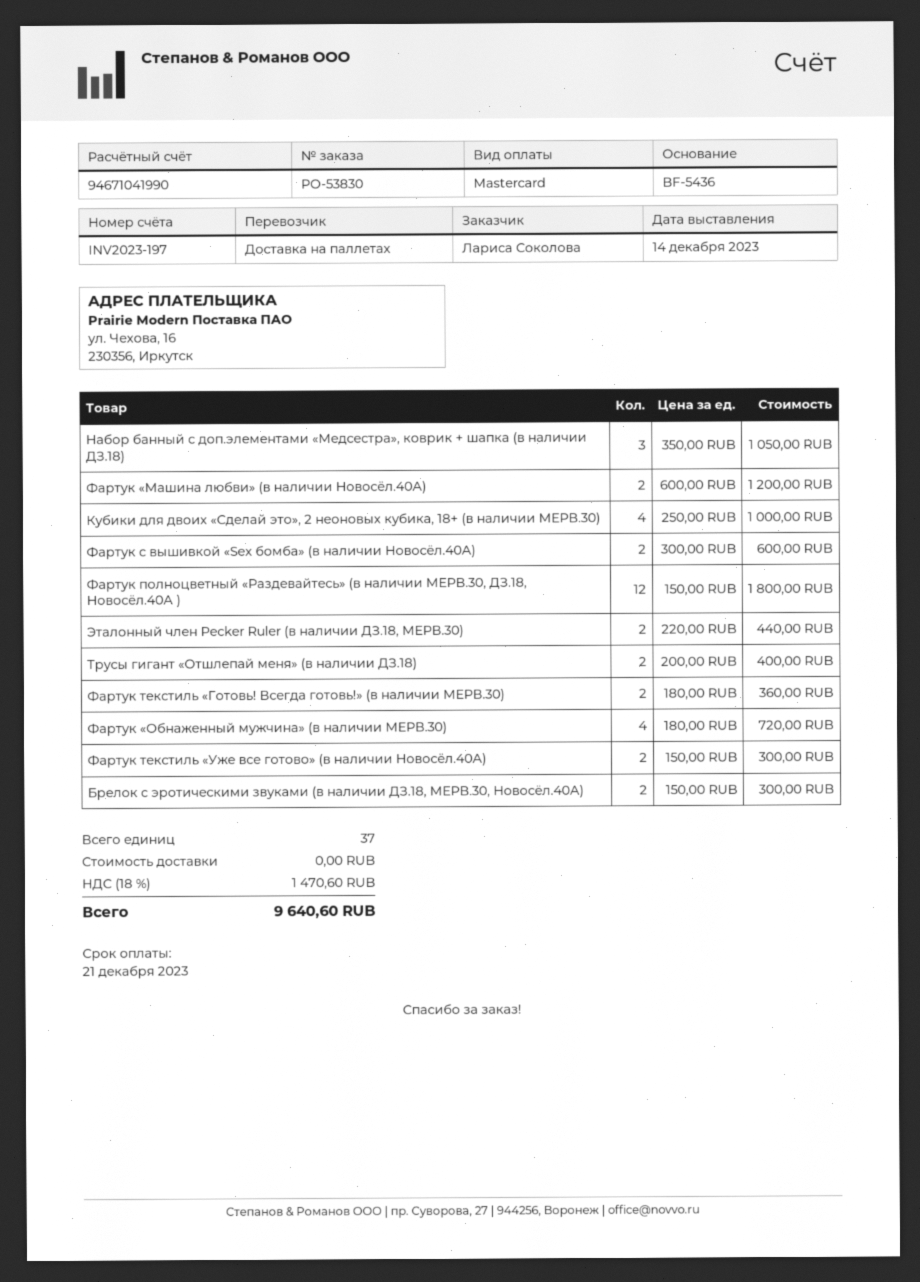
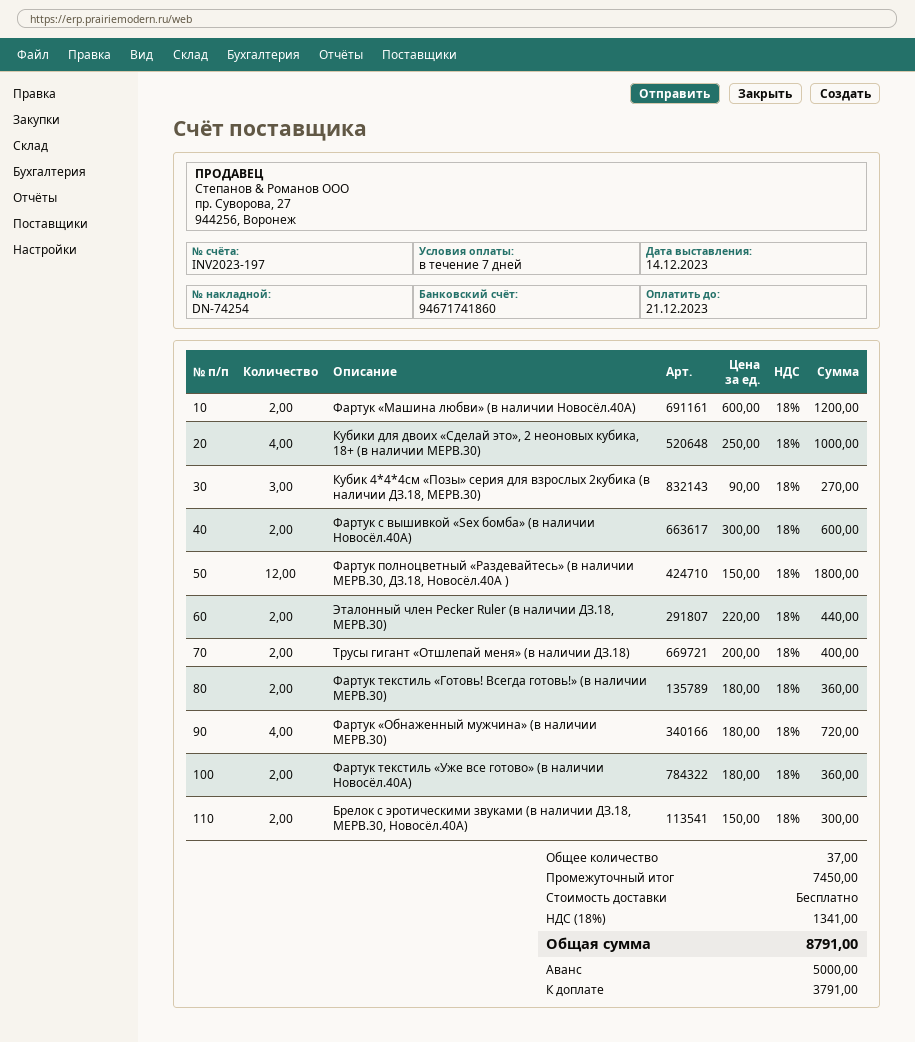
bank account: 94671041990 -> 94671741860
Набор банный с доп.элементами «Медсестра», коврик + шапка (в наличии ДЗ.18): 3 x 350.00 = 1050.00 -> none
Фартук текстиль «Уже все готово» (в наличии Новосёл.40А): 2 x 150.00 = 300.00 -> 2 x 180.00 = 360.00
Кубик 4*4*4см «Позы» серия для взрослых 2кубика (в наличии ДЗ.18, МЕРВ.30): none -> 3 x 90.00 = 270.00
tax: 18% = 1470.60 -> 18% = 1341.00
total: 9640.60 -> 8791.00

